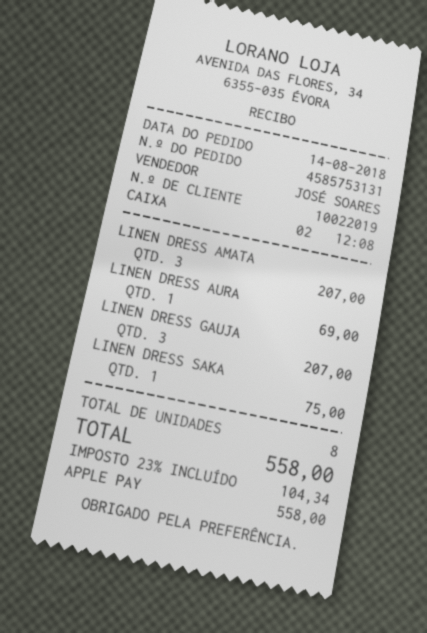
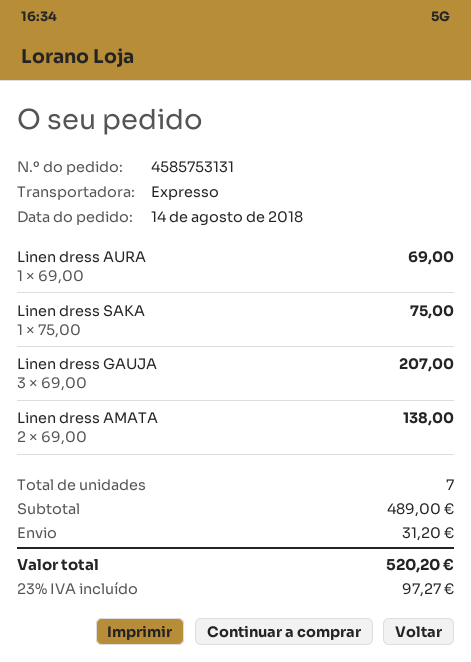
LINEN DRESS AMATA: 3 for 207.00 -> 2 for 138.00
total quantity: 8 -> 7
shipping: none -> 31.20
tax: 23% = 104.34 -> 23% = 97.27
total: 558.00 -> 520.20

